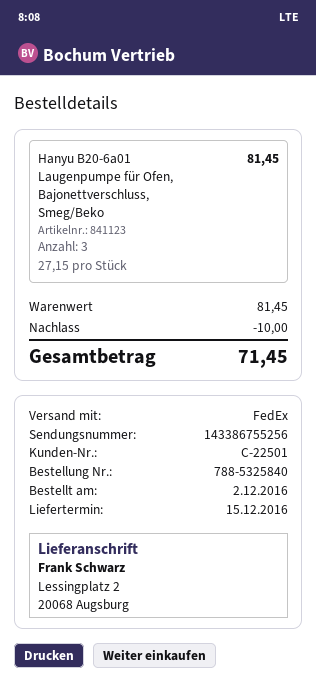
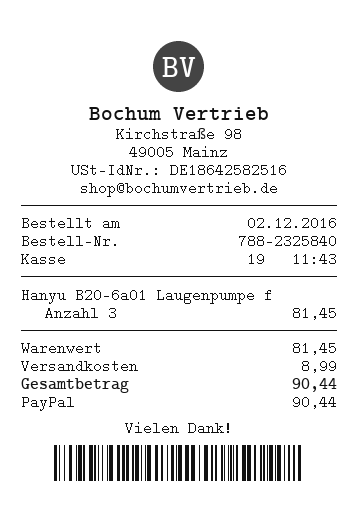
order number: 788-5325840 -> 788-2325840
discount: 10.00 -> none
shipping: none -> 8.99
total: 71.45 -> 90.44

